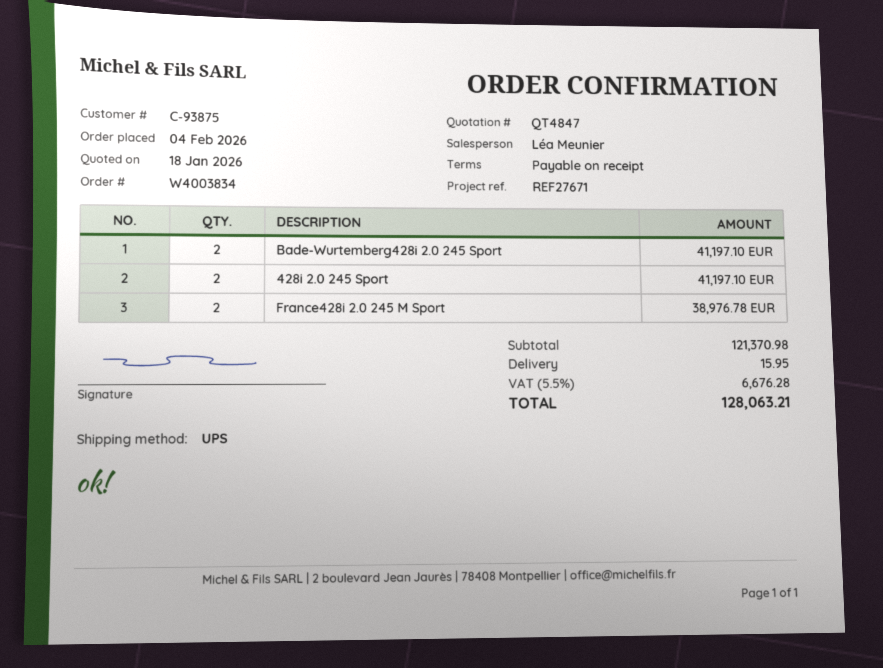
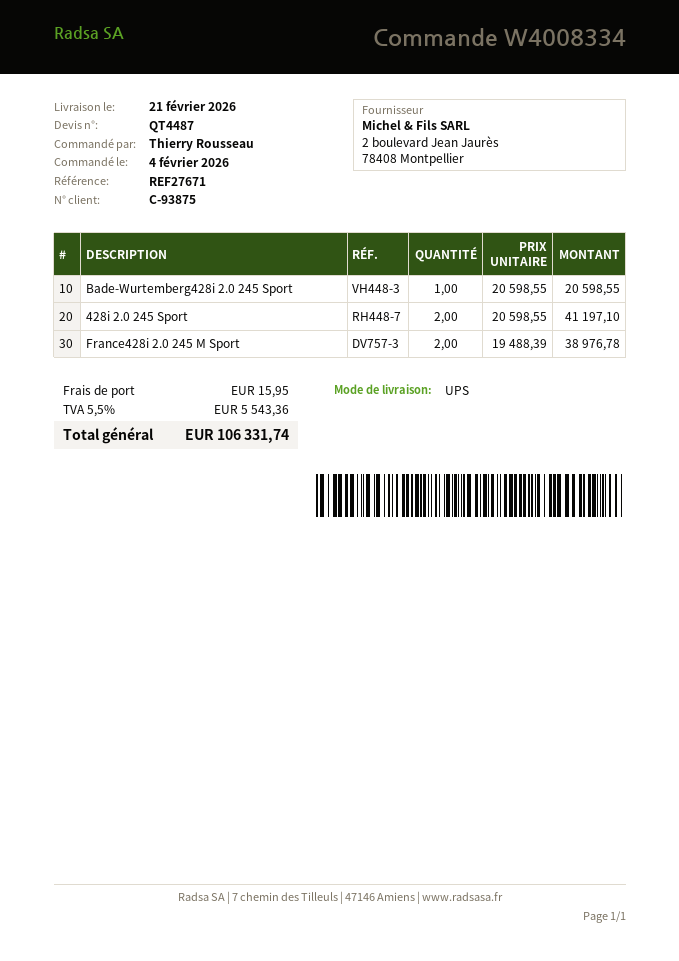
quote number: QT4847 -> QT4487
order number: W4003834 -> W4008334
Bade-Wurtemberg428i 2.0 245 Sport: 2 for 41197.10 -> 1 for 20598.55
tax: 5.5% = 6676.28 -> 5.5% = 5543.36
total: 128063.21 -> 106331.74

